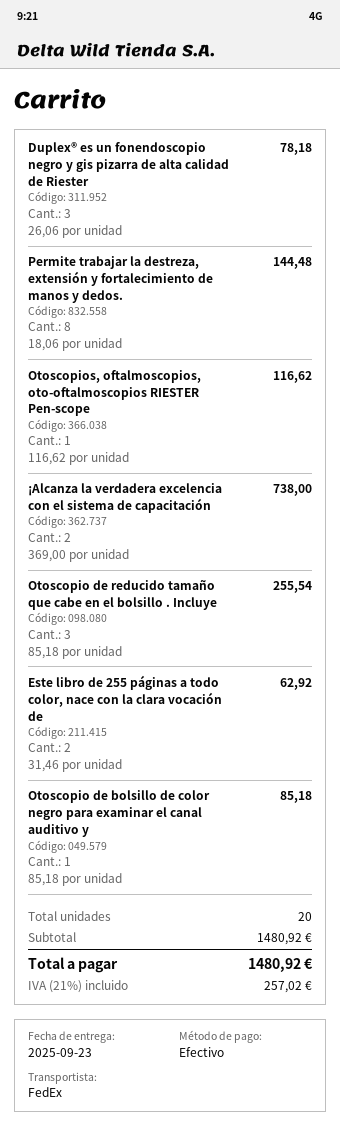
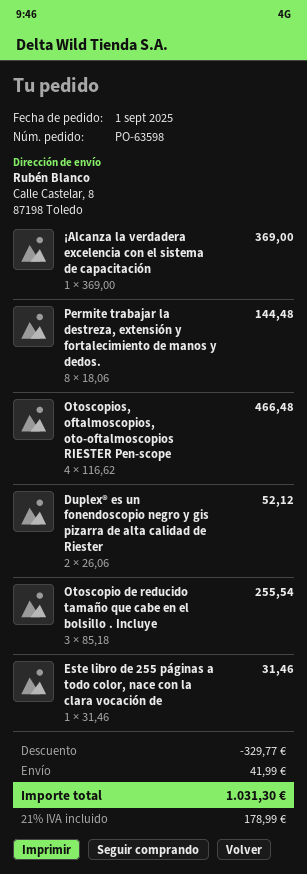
Duplex® es un fonendoscopio negro y gis pizarra de alta calidad de Riester: 3 x 26.06 = 78.18 -> 2 x 26.06 = 52.12
Otoscopios, oftalmoscopios, oto-oftalmoscopios RIESTER Pen-scope: 1 x 116.62 = 116.62 -> 4 x 116.62 = 466.48
¡Alcanza la verdadera excelencia con el sistema de capacitación: 2 x 369.00 = 738.00 -> 1 x 369.00 = 369.00
Este libro de 255 páginas a todo color, nace con la clara vocación de: 2 x 31.46 = 62.92 -> 1 x 31.46 = 31.46
Otoscopio de bolsillo de color negro para examinar el canal auditivo y: 1 x 85.18 = 85.18 -> none
discount: none -> 329.77
shipping: none -> 41.99
tax: 21% = 257.02 -> 21% = 178.99
total: 1480.92 -> 1031.30

